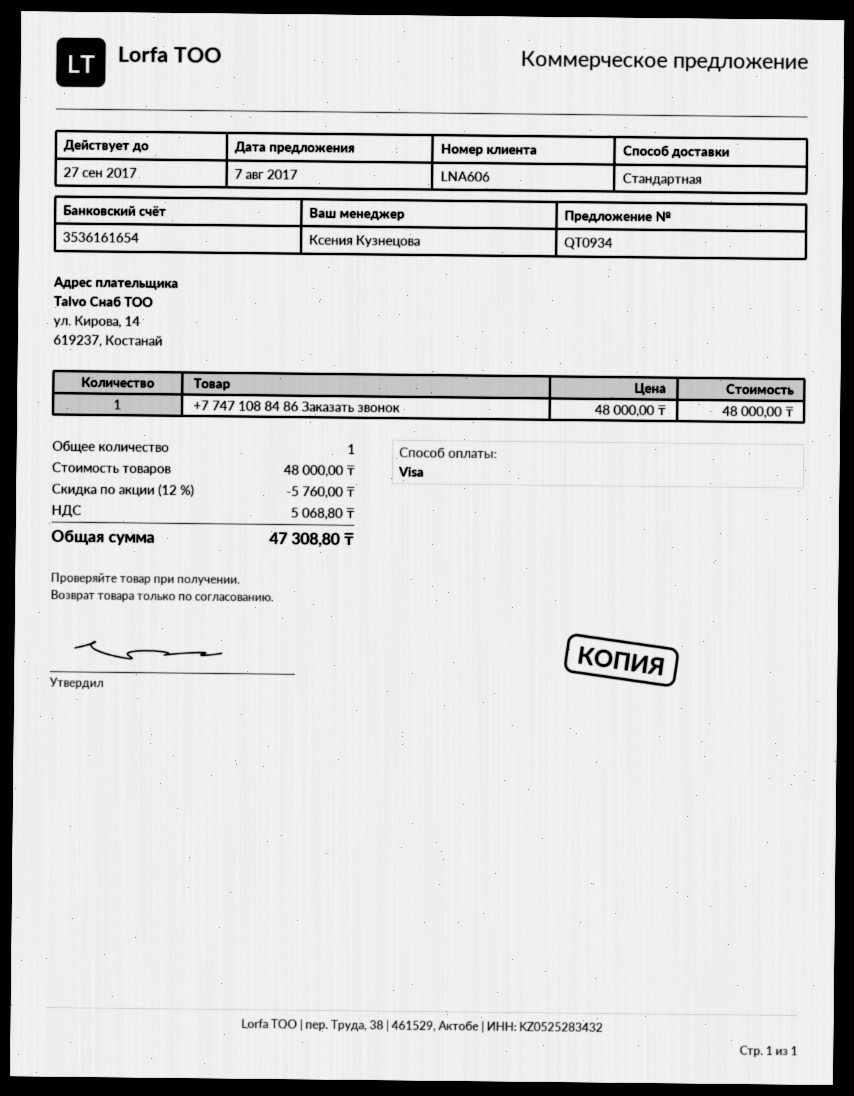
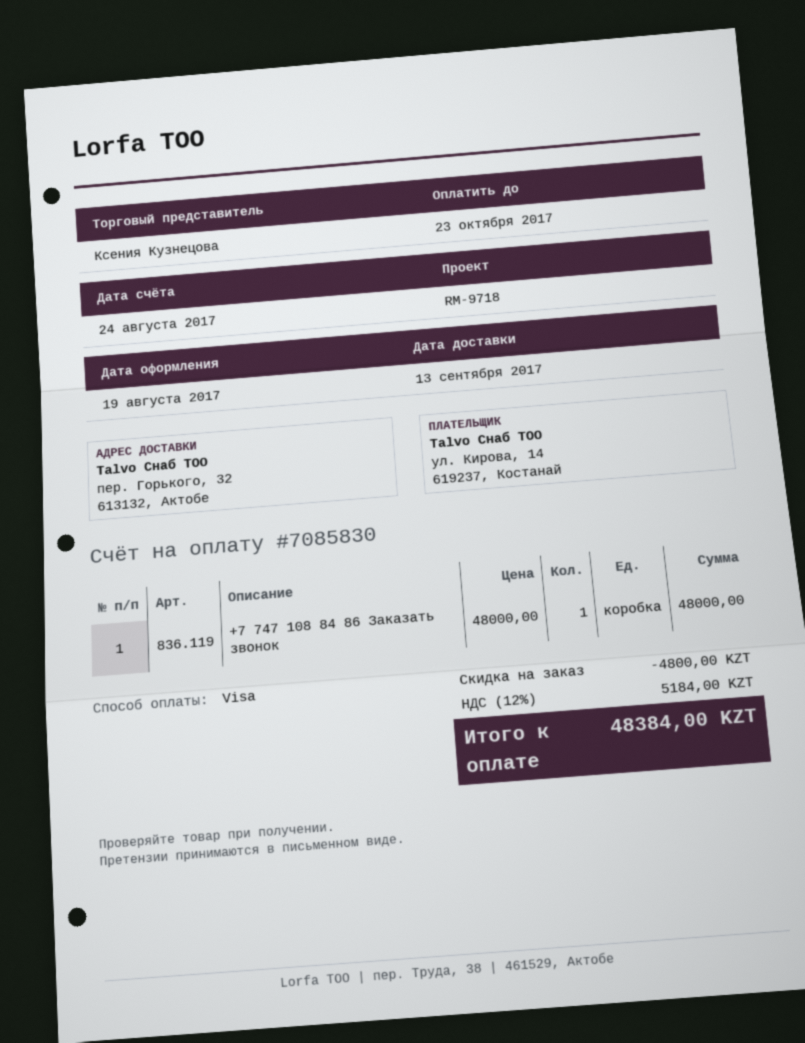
discount: 5760.00 -> 4800.00
tax: 5068.80 -> 5184.00
total: 47308.80 -> 48384.00

